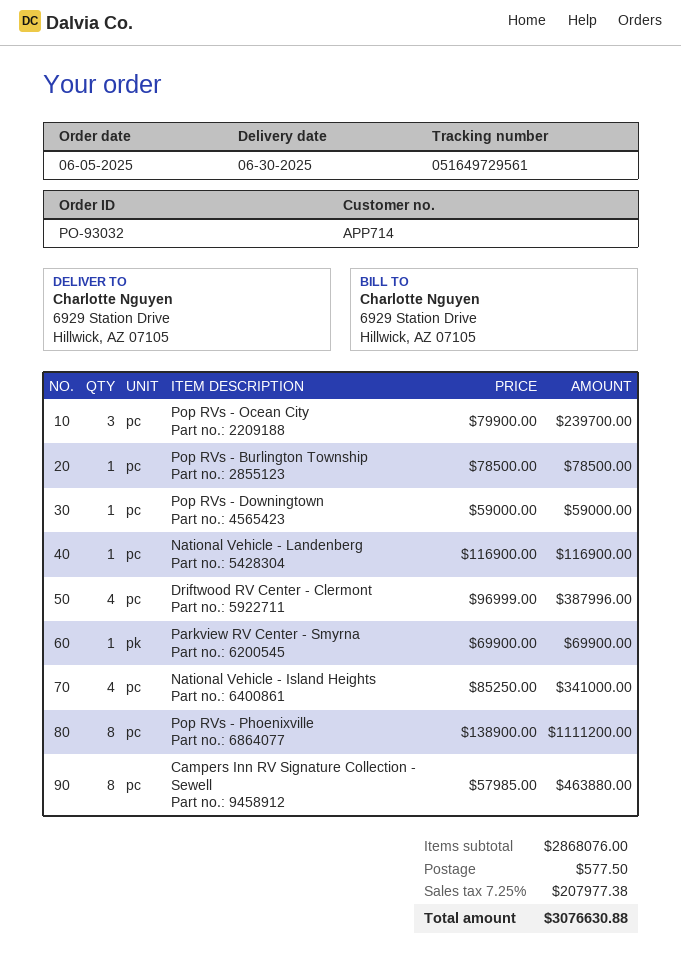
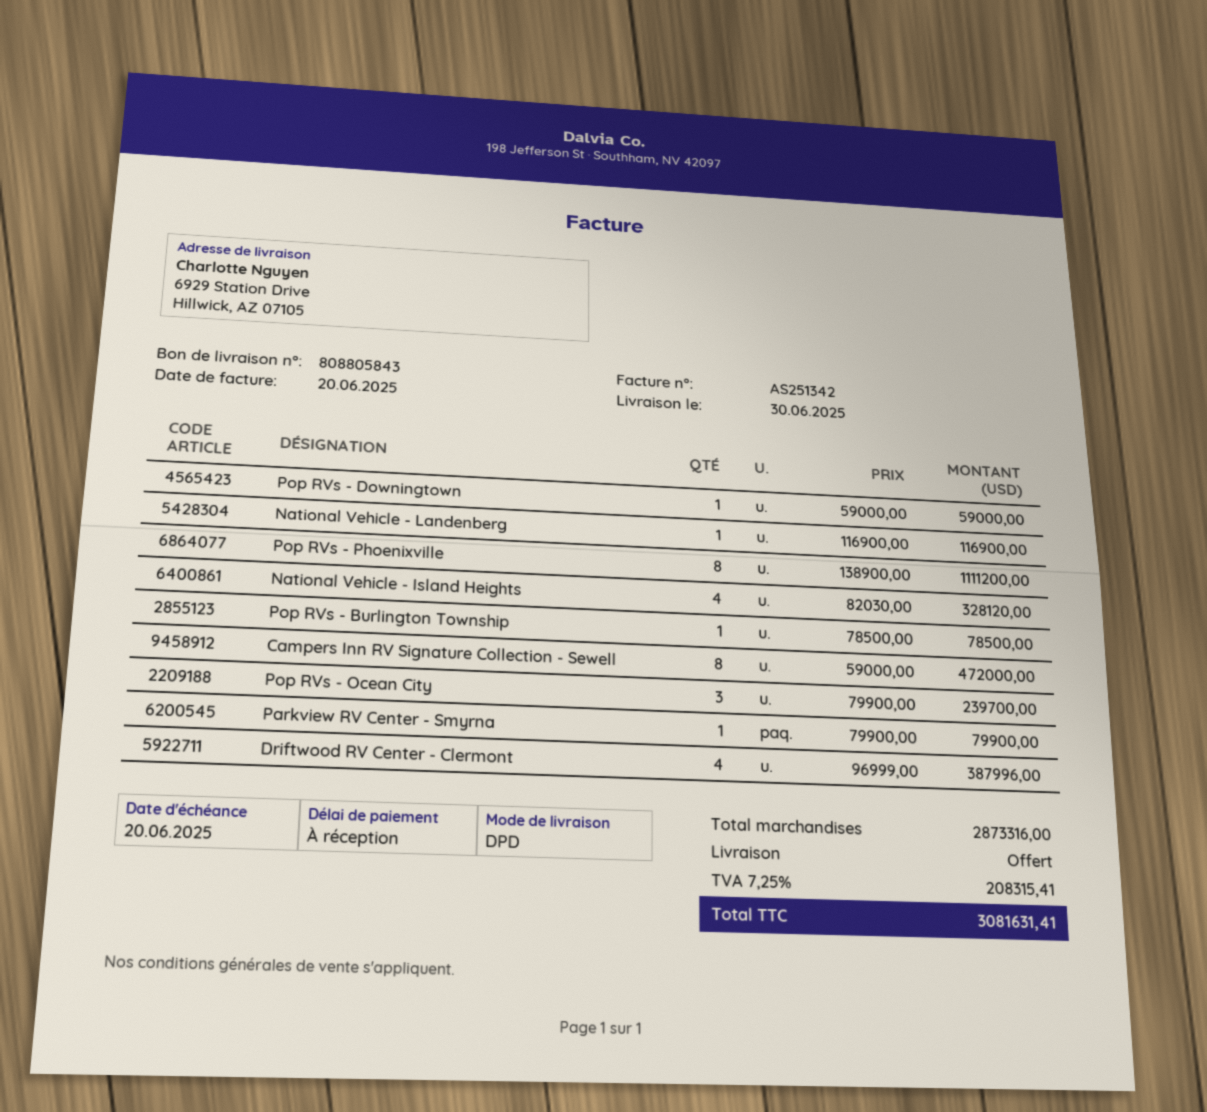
Parkview RV Center - Smyrna: 1 x 69900.00 = 69900.00 -> 1 x 79900.00 = 79900.00
National Vehicle - Island Heights: 4 x 85250.00 = 341000.00 -> 4 x 82030.00 = 328120.00
Campers Inn RV Signature Collection - Sewell: 8 x 57985.00 = 463880.00 -> 8 x 59000.00 = 472000.00
subtotal: 2868076.00 -> 2873316.00
shipping: 577.50 -> 0.00
tax: 7.25% = 207977.38 -> 7.25% = 208315.41
total: 3076630.88 -> 3081631.41

